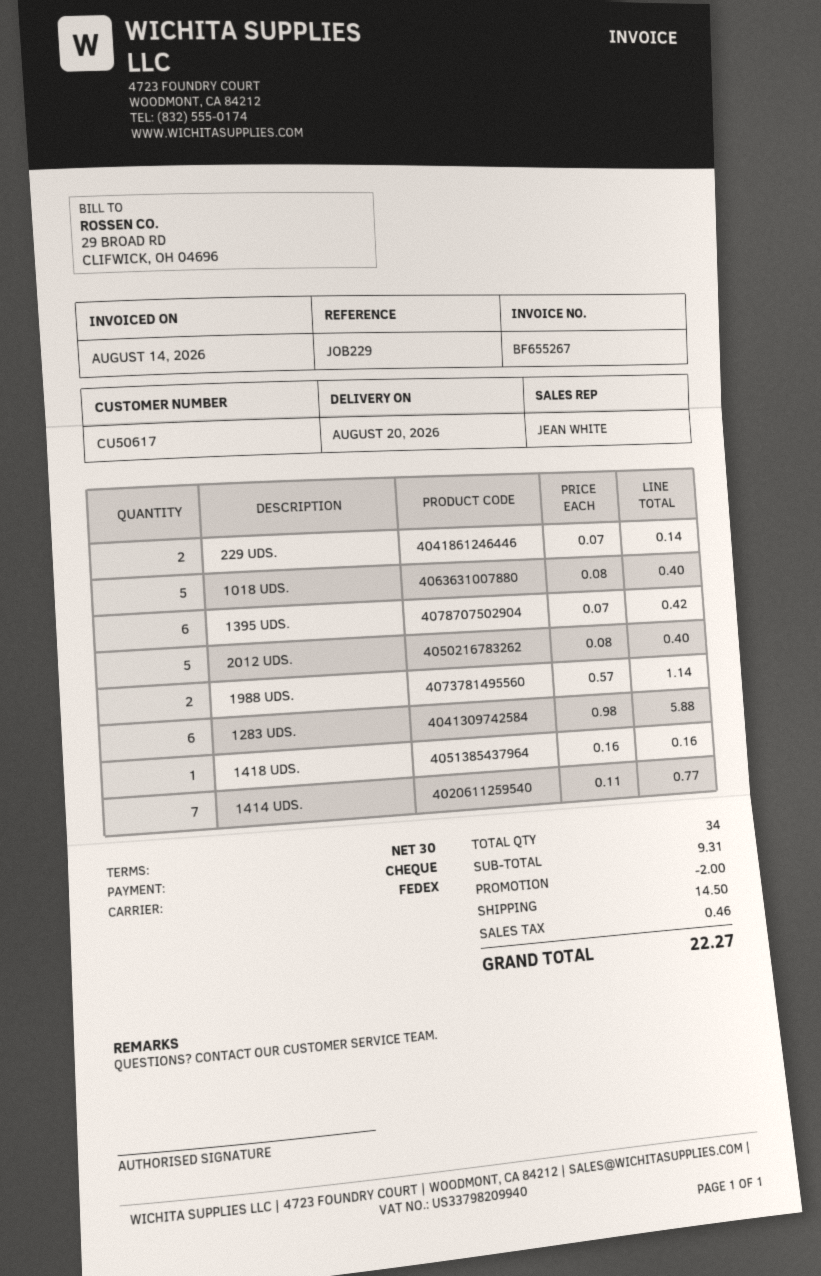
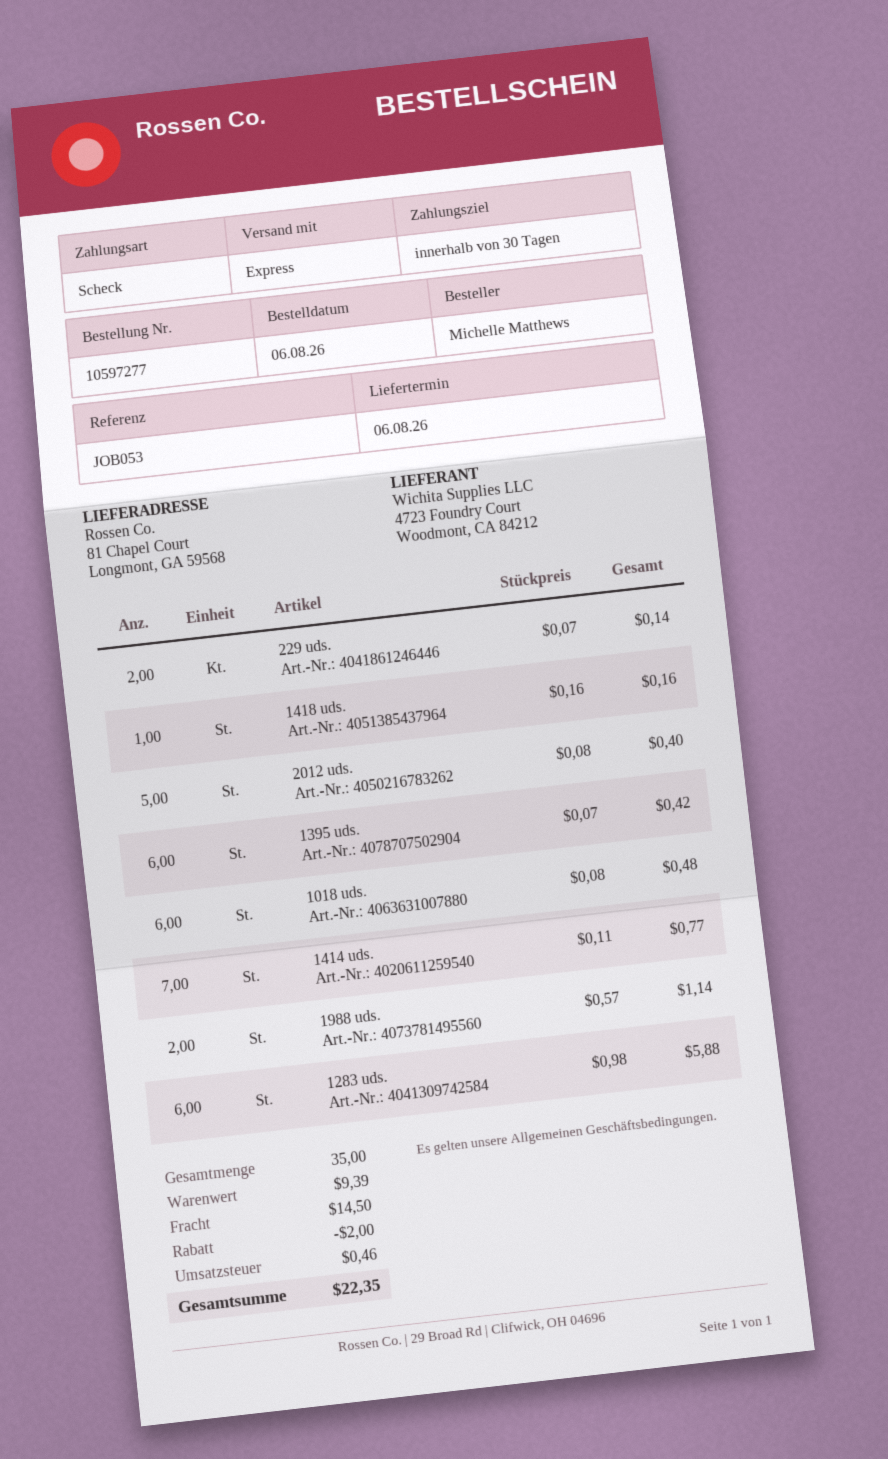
delivery date: 2026-08-20 -> 2026-08-06
reference: JOB229 -> JOB053
shipping method: FedEx -> express
1018 UDS.: 5 x 0.08 = 0.40 -> 6 x 0.08 = 0.48
total quantity: 34 -> 35
subtotal: 9.31 -> 9.39
total: 22.27 -> 22.35

